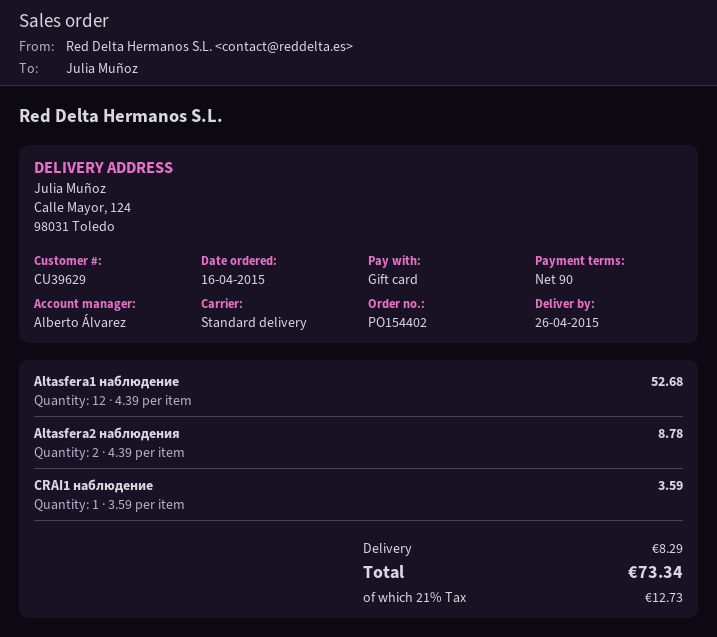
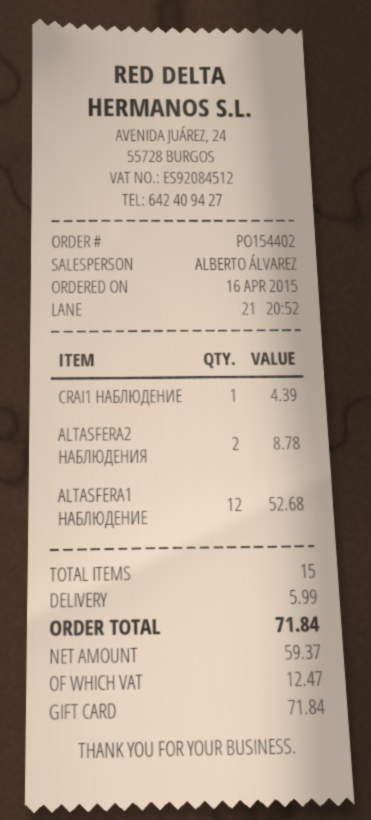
CRAI1 наблюдение: 1 for 3.59 -> 1 for 4.39
shipping: 8.29 -> 5.99
tax: 12.73 -> 12.47
total: 73.34 -> 71.84

